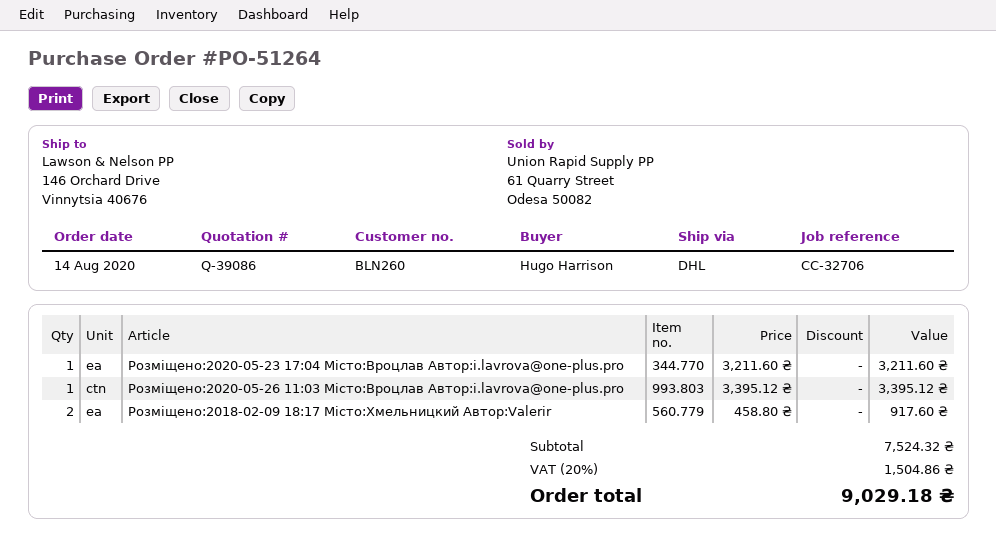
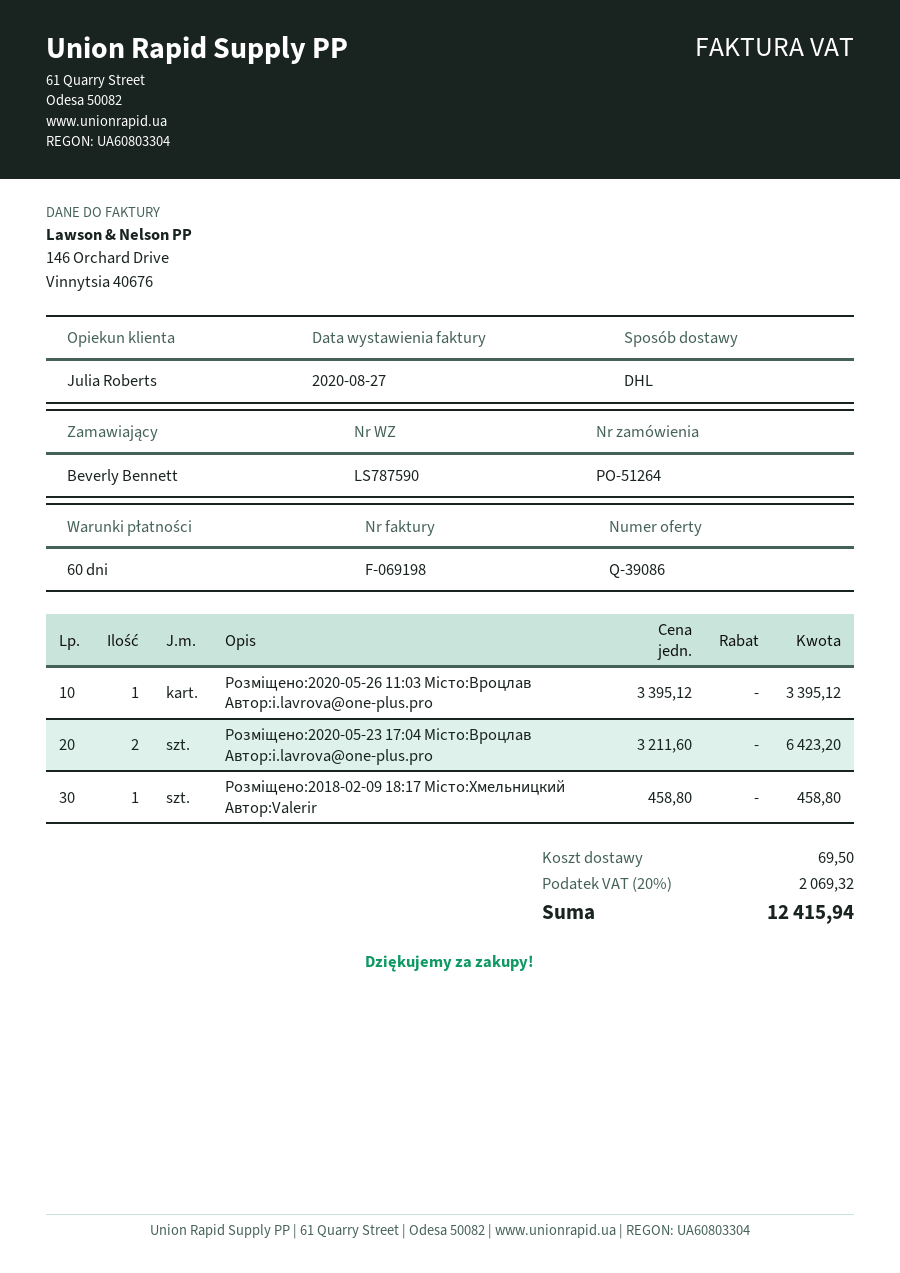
ordered by: Hugo Harrison -> Beverly Bennett
Розміщено:2020-05-23 17:04 Місто:Вроцлав Автор:i.lavrova@one-plus.pro: 1 x 3211.60 = 3211.60 -> 2 x 3211.60 = 6423.20
Розміщено:2018-02-09 18:17 Місто:Хмельницкий Автор:Valerir: 2 x 458.80 = 917.60 -> 1 x 458.80 = 458.80
shipping: none -> 69.50
tax: 20% = 1504.86 -> 20% = 2069.32
total: 9029.18 -> 12415.94

